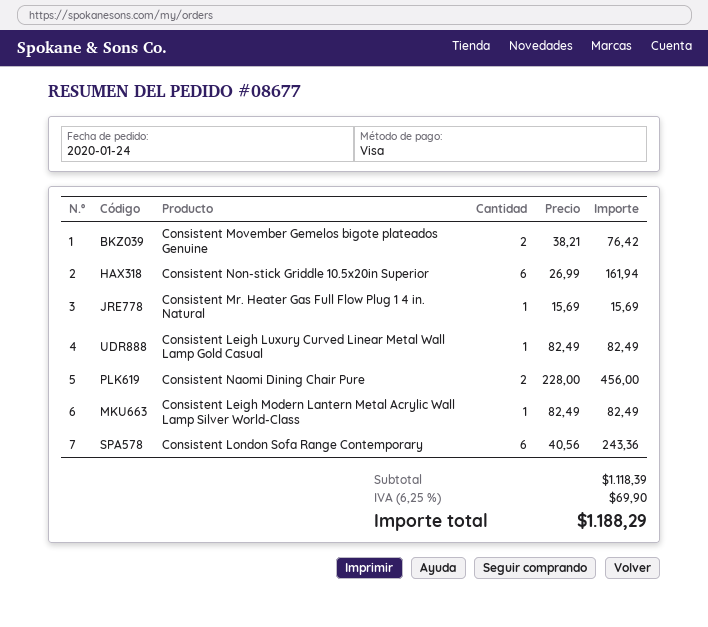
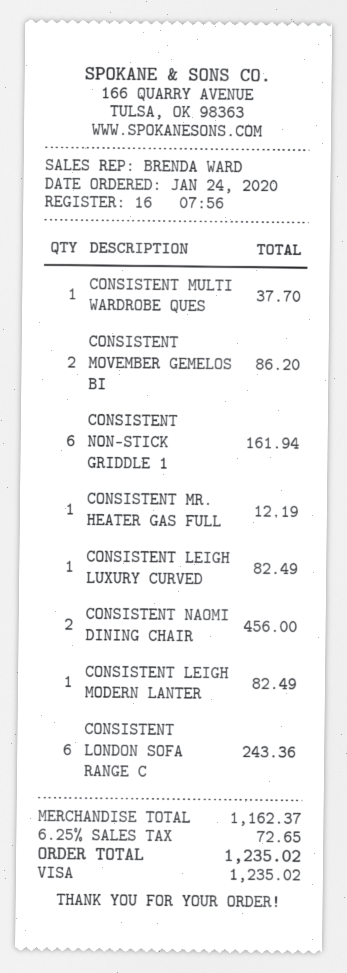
Consistent Movember Gemelos bigote plateados Genuine: 2 for 76.42 -> 2 for 86.20
Consistent Mr. Heater Gas Full Flow Plug 1 4 in. Natural: 1 for 15.69 -> 1 for 12.19
CONSISTENT MULTI WARDROBE QUES: none -> 1 for 37.70
subtotal: 1118.39 -> 1162.37
tax: 6.25% = 69.90 -> 6.25% = 72.65
total: 1188.29 -> 1235.02

